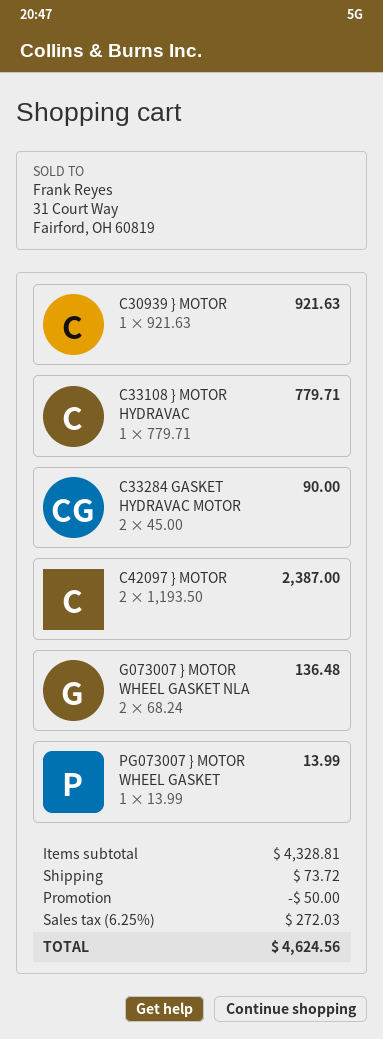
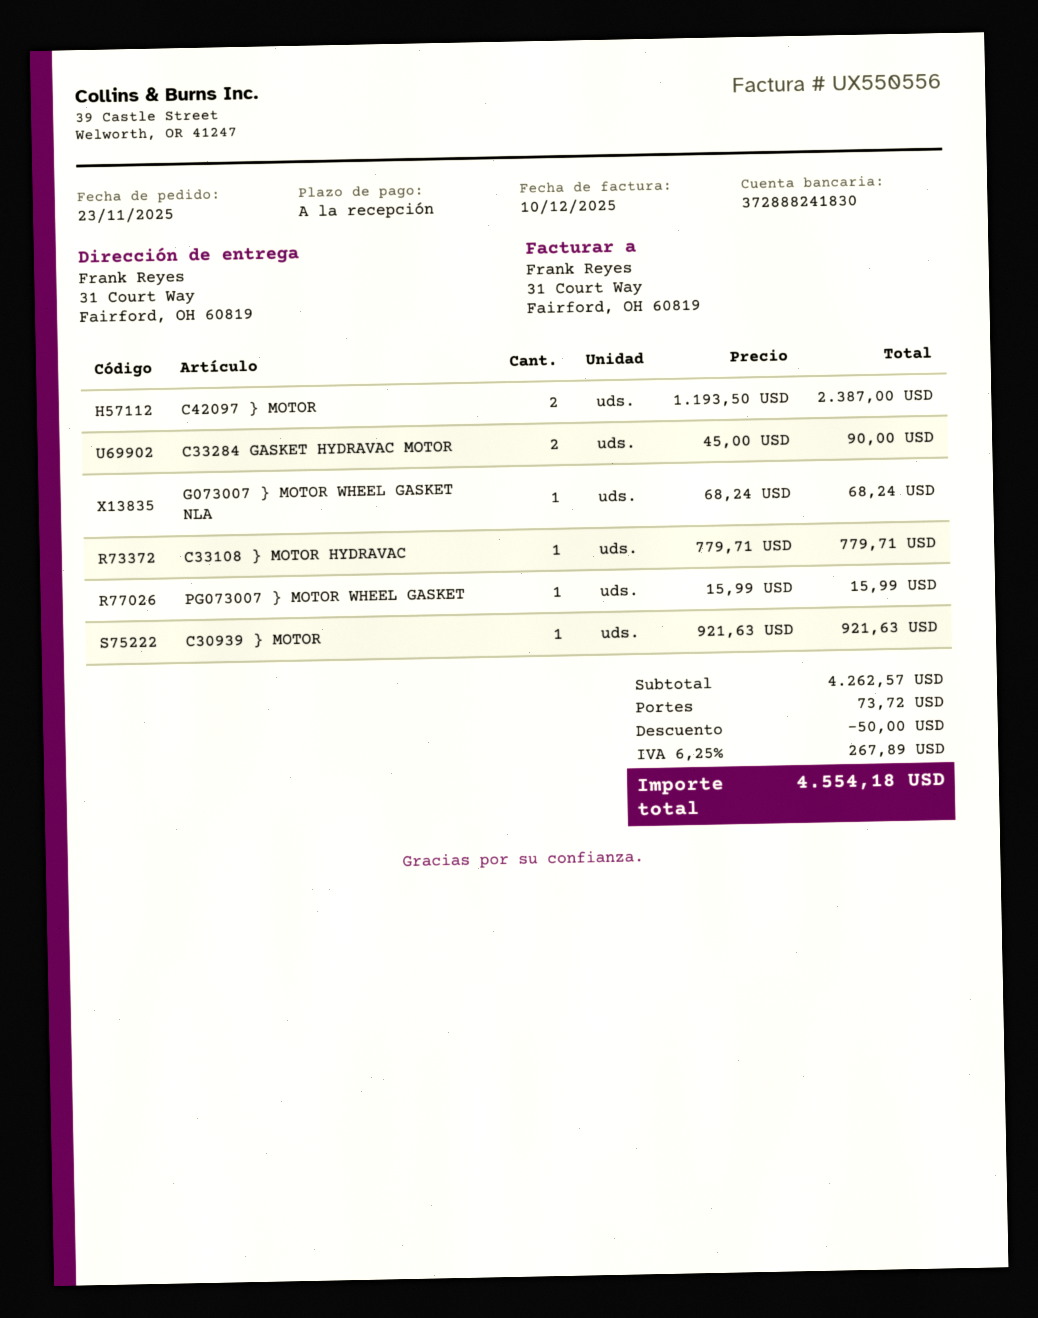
G073007 } MOTOR WHEEL GASKET NLA: 2 x 68.24 = 136.48 -> 1 x 68.24 = 68.24
PG073007 } MOTOR WHEEL GASKET: 1 x 13.99 = 13.99 -> 1 x 15.99 = 15.99
subtotal: 4328.81 -> 4262.57
tax: 6.25% = 272.03 -> 6.25% = 267.89
total: 4624.56 -> 4554.18

